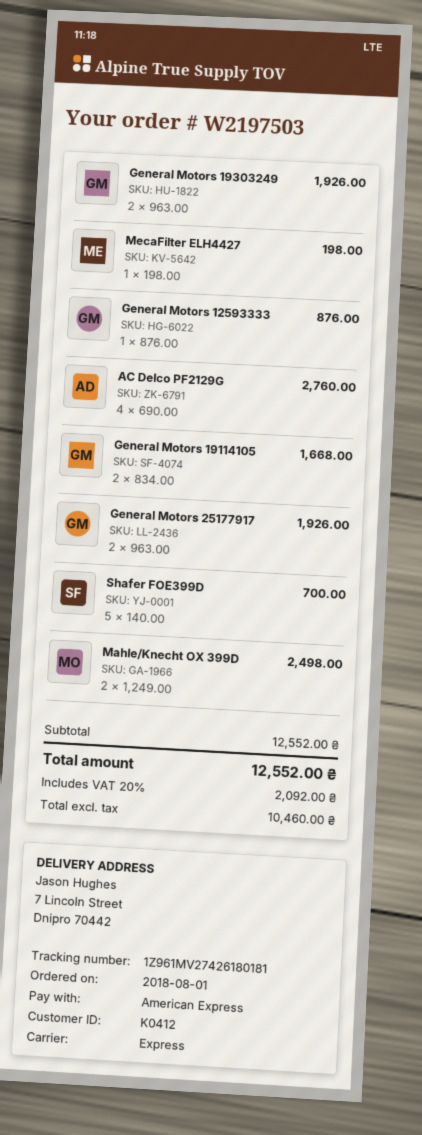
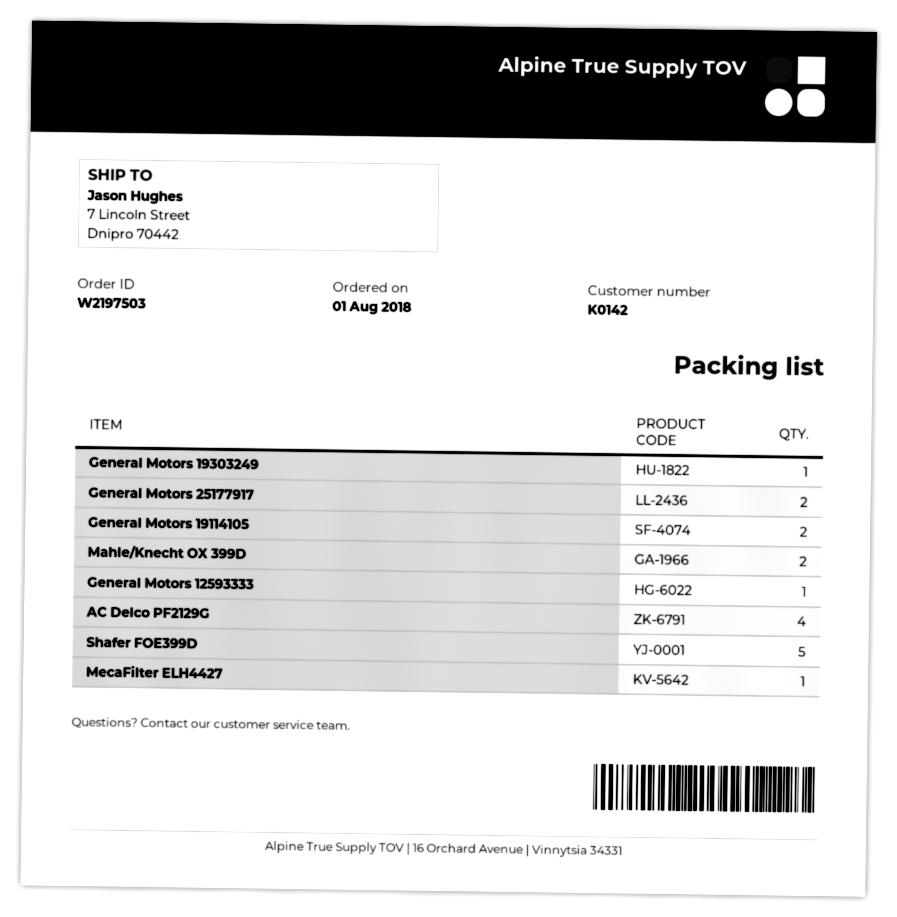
customer number: K0412 -> K0142
General Motors 19303249: 2 -> 1

